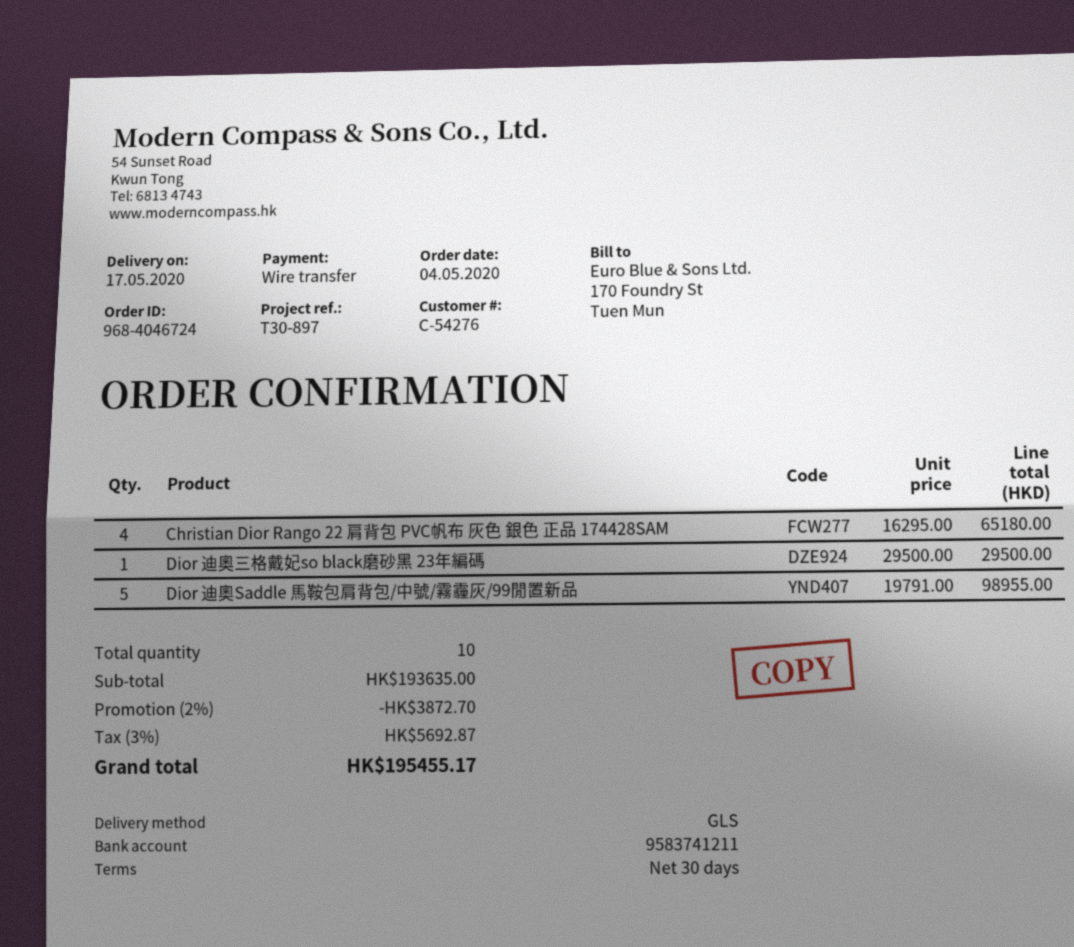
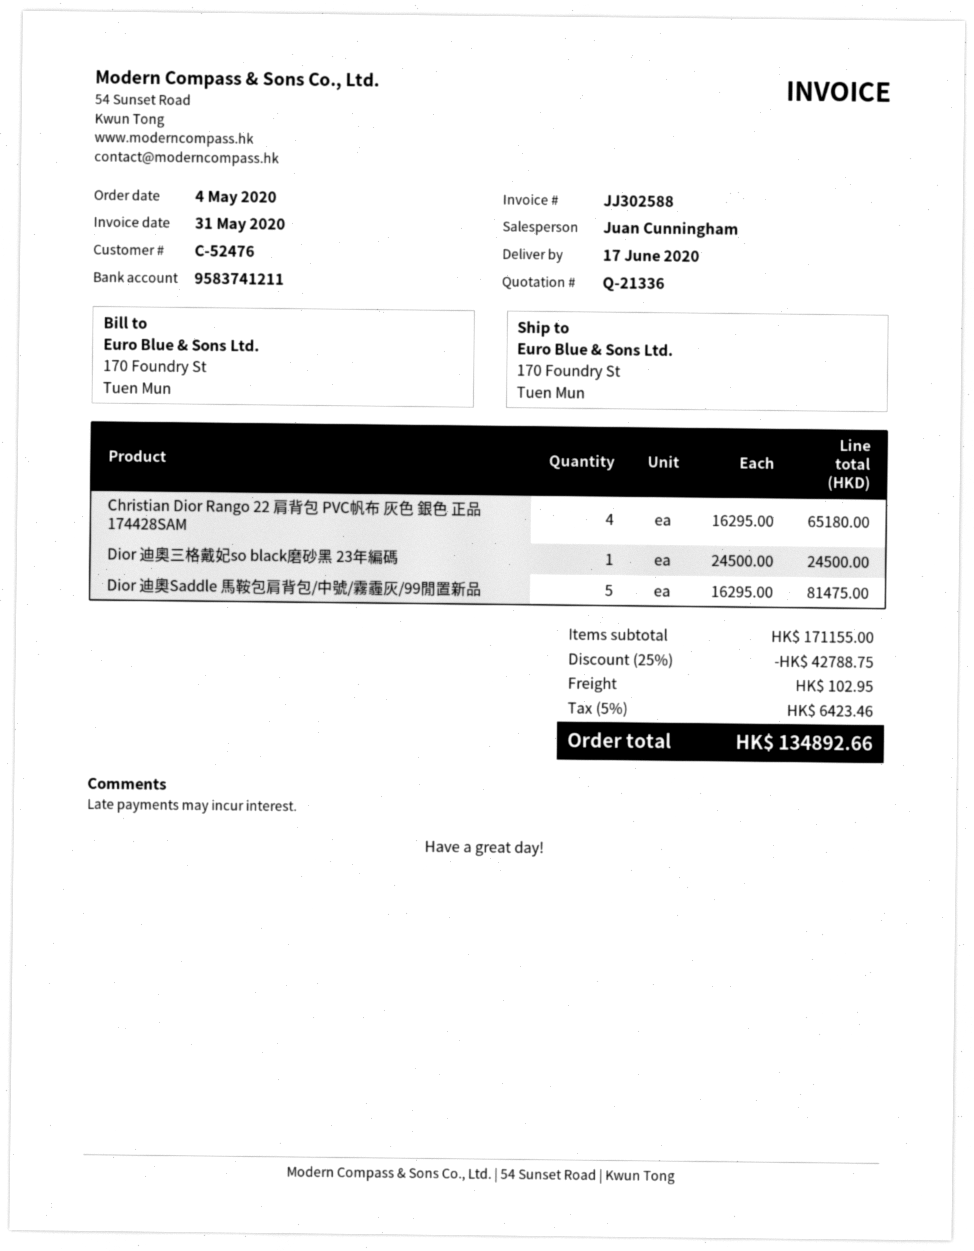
delivery date: 2020-05-17 -> 2020-06-17
customer number: C-54276 -> C-52476
Dior 迪奧三格戴妃so black磨砂黑 23年編碼: 1 x 29500.00 = 29500.00 -> 1 x 24500.00 = 24500.00
Dior 迪奧Saddle 馬鞍包肩背包/中號/霧霾灰/99閒置新品: 5 x 19791.00 = 98955.00 -> 5 x 16295.00 = 81475.00
subtotal: 193635.00 -> 171155.00
discount: 2% = 3872.70 -> 25% = 42788.75
shipping: none -> 102.95
tax: 3% = 5692.87 -> 5% = 6423.46
total: 195455.17 -> 134892.66

